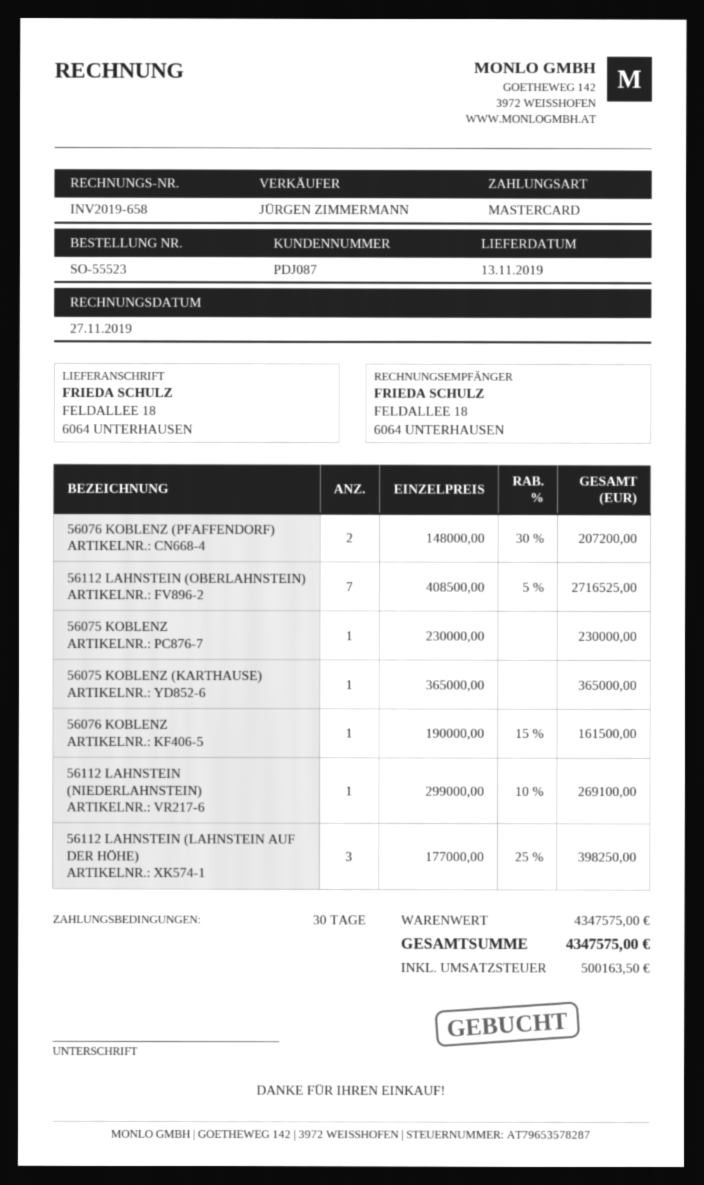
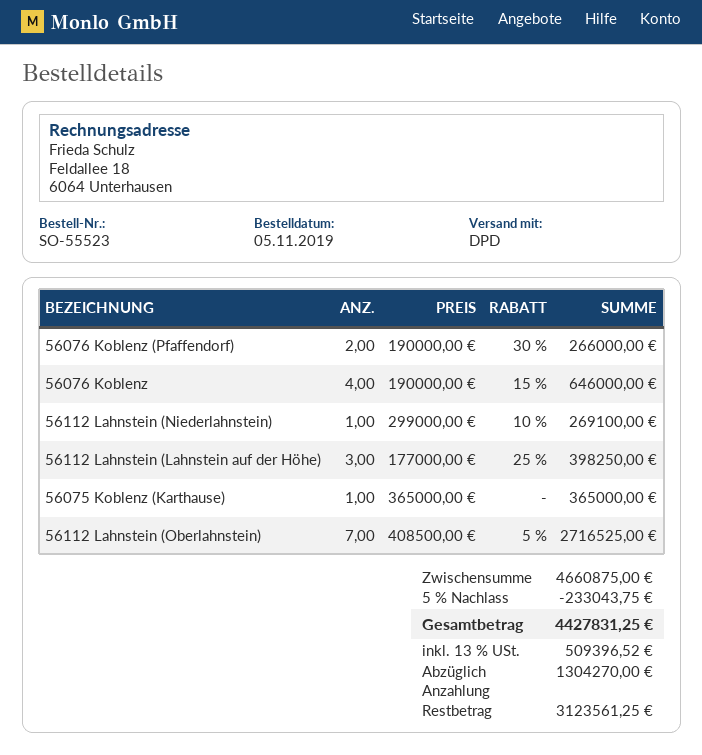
56076 KOBLENZ (PFAFFENDORF): 2 x 148000.00 - 30% = 207200.00 -> 2 x 190000.00 - 30% = 266000.00
56075 KOBLENZ: 1 x 230000.00 = 230000.00 -> none
56076 KOBLENZ: 1 x 190000.00 - 15% = 161500.00 -> 4 x 190000.00 - 15% = 646000.00
subtotal: 4347575.00 -> 4660875.00
discount: none -> 5% = 233043.75
tax: 500163.50 -> 509396.52
total: 4347575.00 -> 4427831.25

